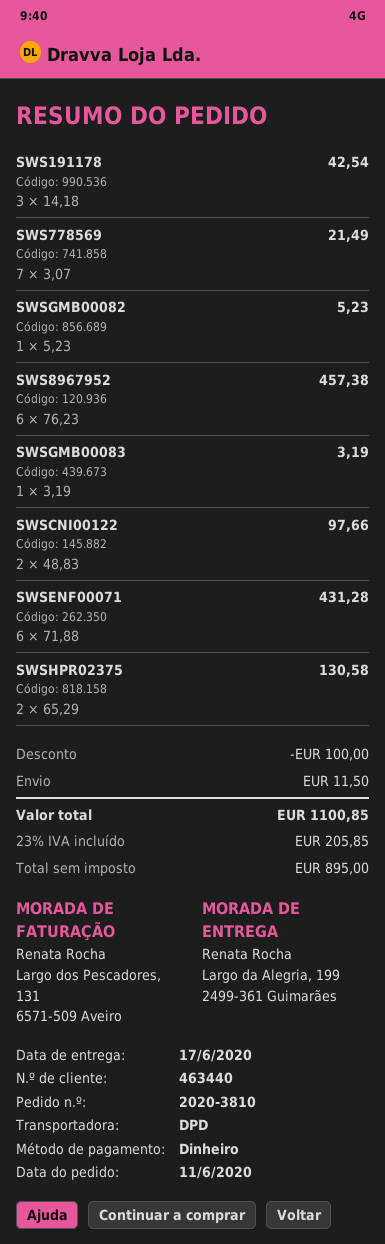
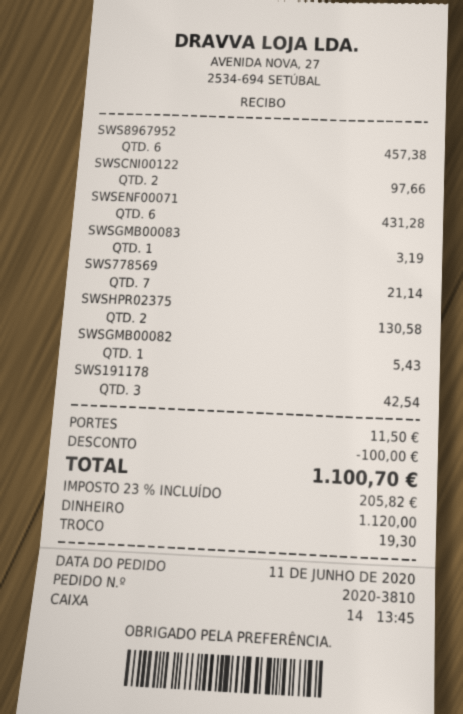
SWS778569: 7 for 21.49 -> 7 for 21.14
SWSGMB00082: 1 for 5.23 -> 1 for 5.43
tax: 23% = 205.85 -> 23% = 205.82
total: 1100.85 -> 1100.70

